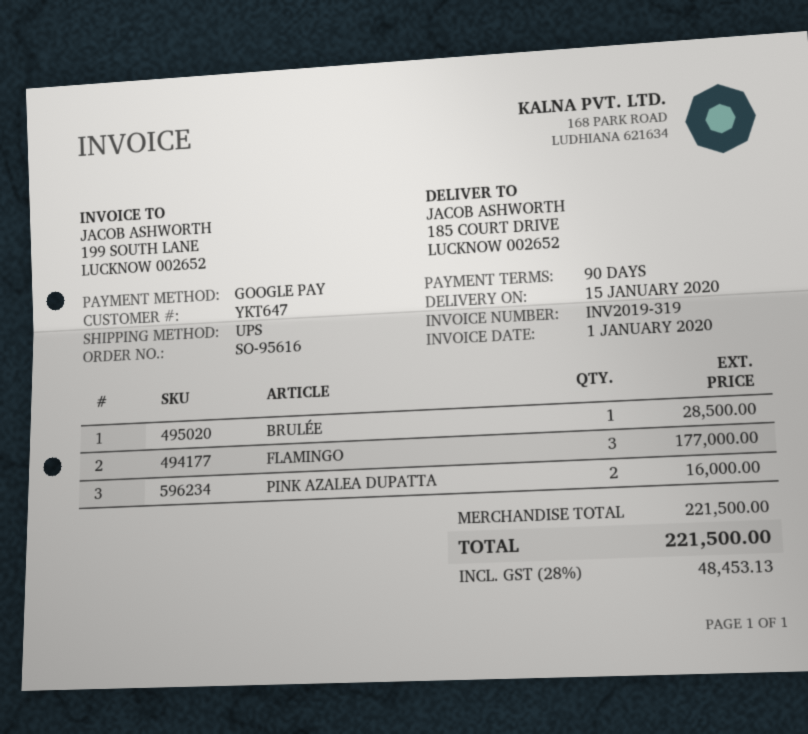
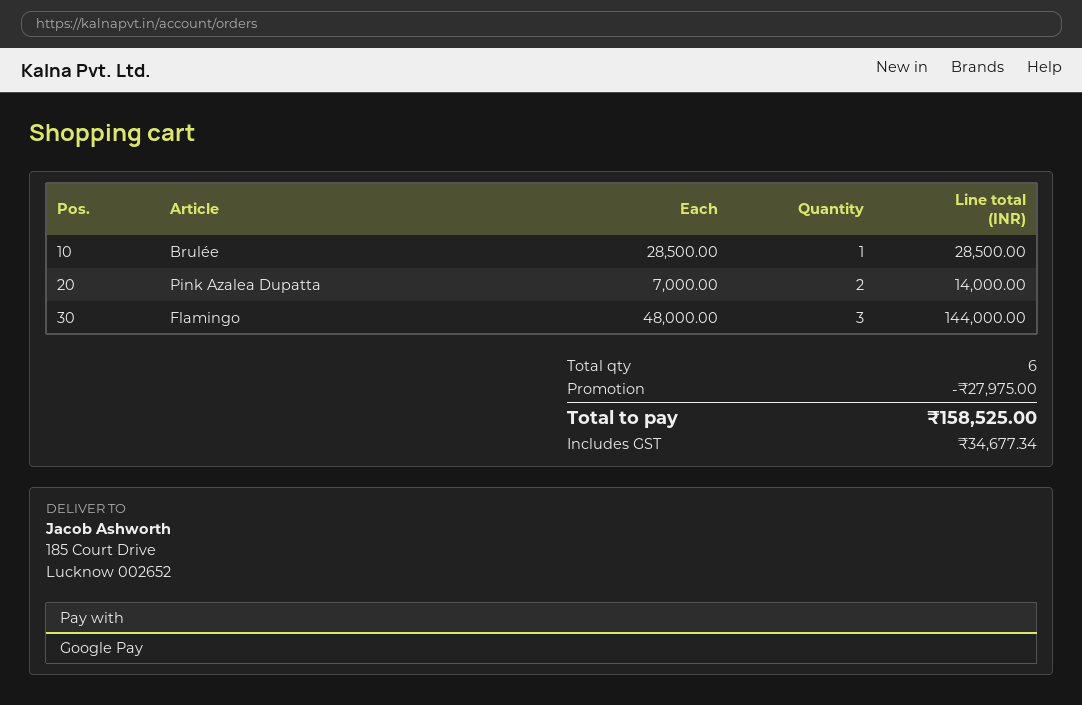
FLAMINGO: 3 for 177000.00 -> 3 for 144000.00
PINK AZALEA DUPATTA: 2 for 16000.00 -> 2 for 14000.00
discount: none -> 27975.00
tax: 48453.13 -> 34677.34
total: 221500.00 -> 158525.00

